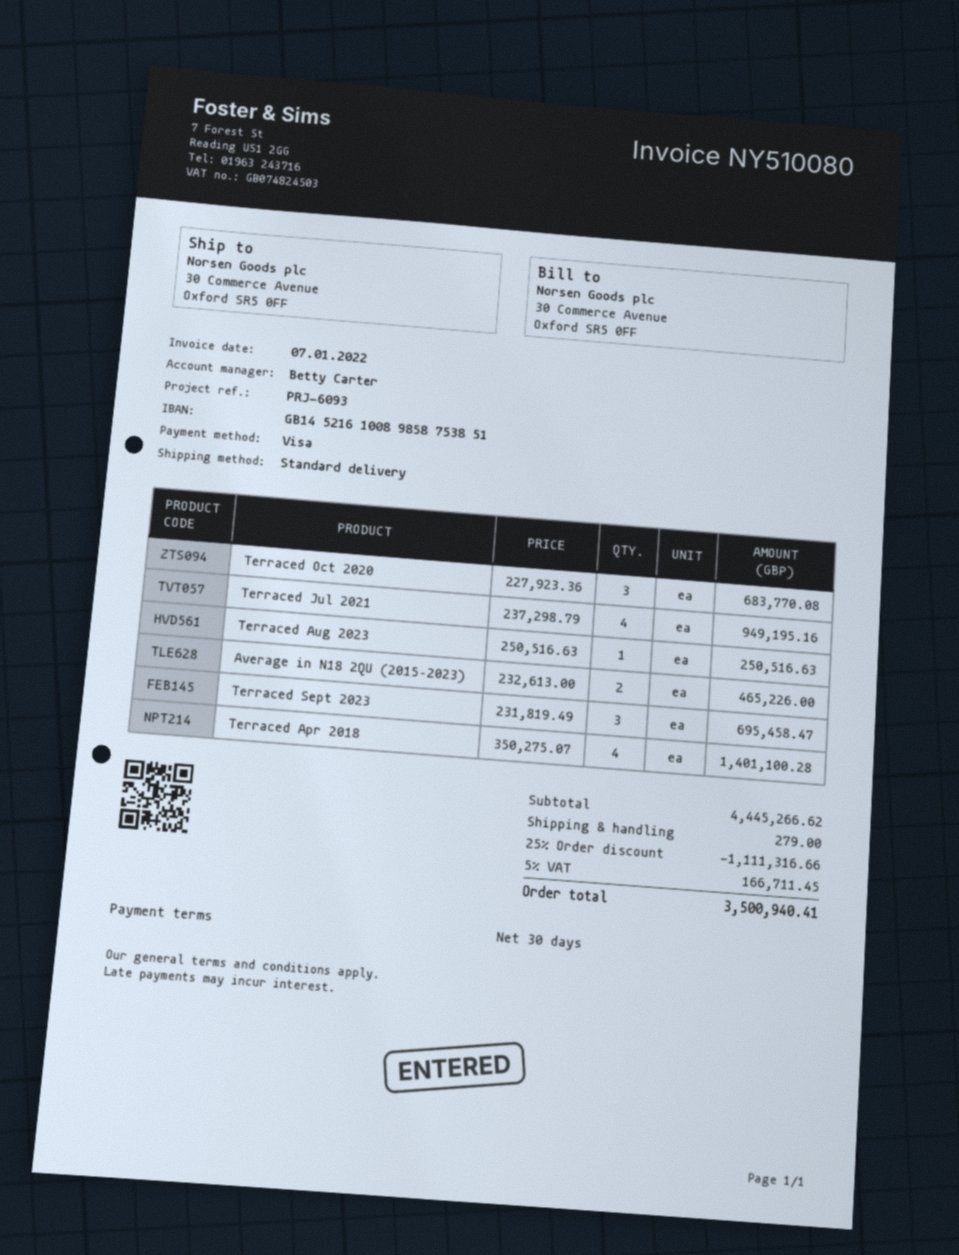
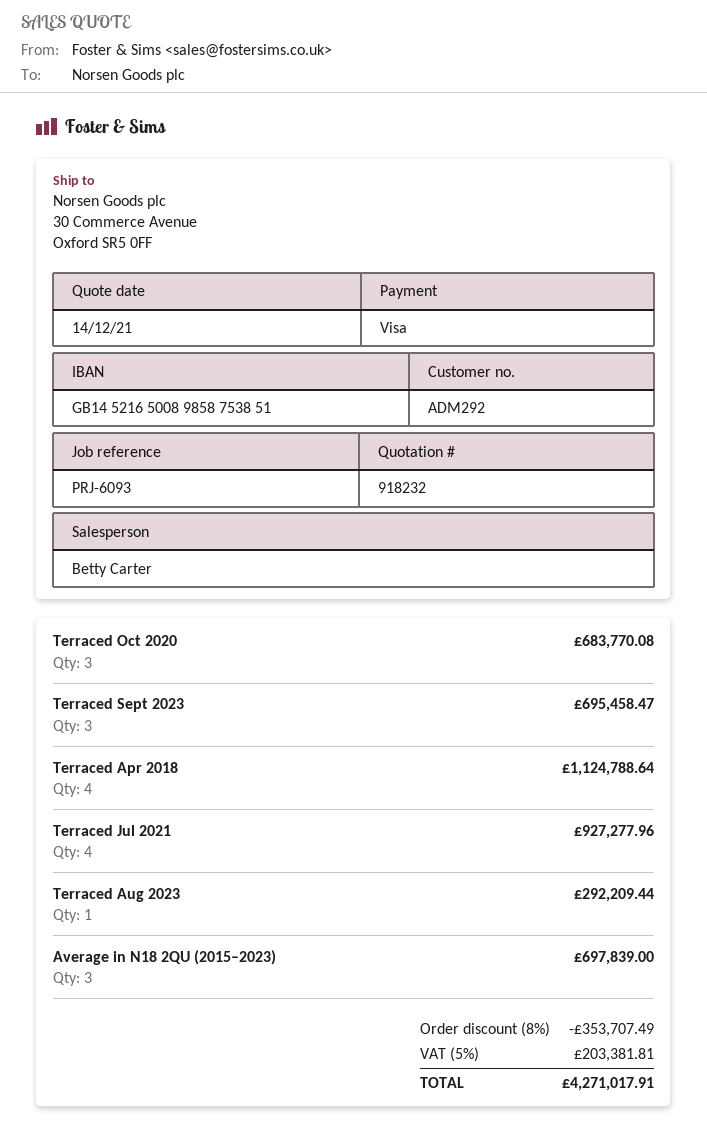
bank account: GB14521610089858753851 -> GB14521650089858753851
Terraced Jul 2021: 4 for 949195.16 -> 4 for 927277.96
Terraced Aug 2023: 1 for 250516.63 -> 1 for 292209.44
Average in N18 2QU (2015–2023): 2 for 465226.00 -> 3 for 697839.00
Terraced Apr 2018: 4 for 1401100.28 -> 4 for 1124788.64
discount: 25% = 1111316.66 -> 8% = 353707.49
shipping: 279.00 -> none
tax: 5% = 166711.45 -> 5% = 203381.81
total: 3500940.41 -> 4271017.91

